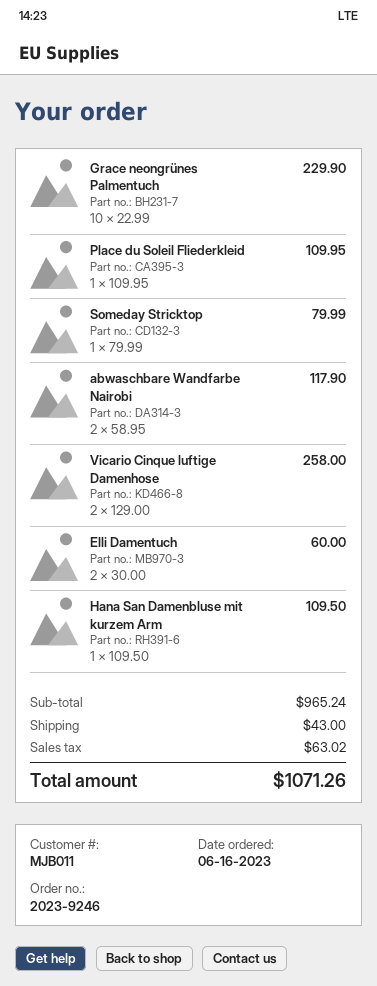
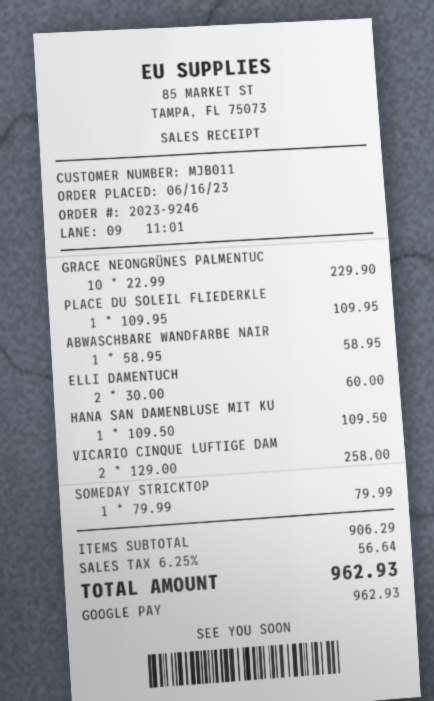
abwaschbare Wandfarbe Nairobi: 2 x 58.95 = 117.90 -> 1 x 58.95 = 58.95
subtotal: 965.24 -> 906.29
shipping: 43.00 -> none
tax: 63.02 -> 56.64
total: 1071.26 -> 962.93

